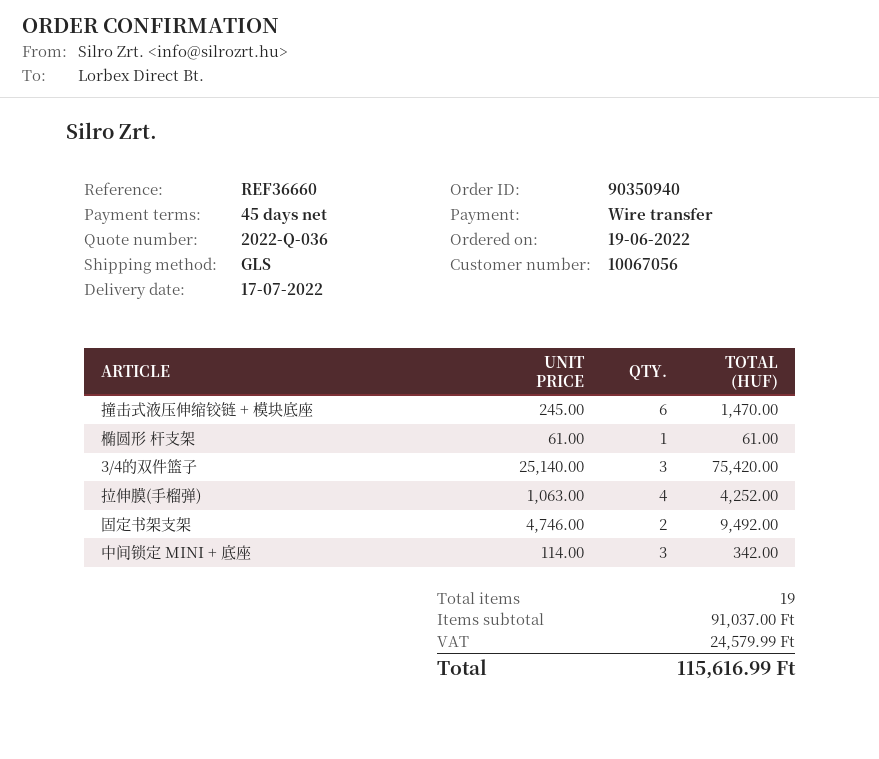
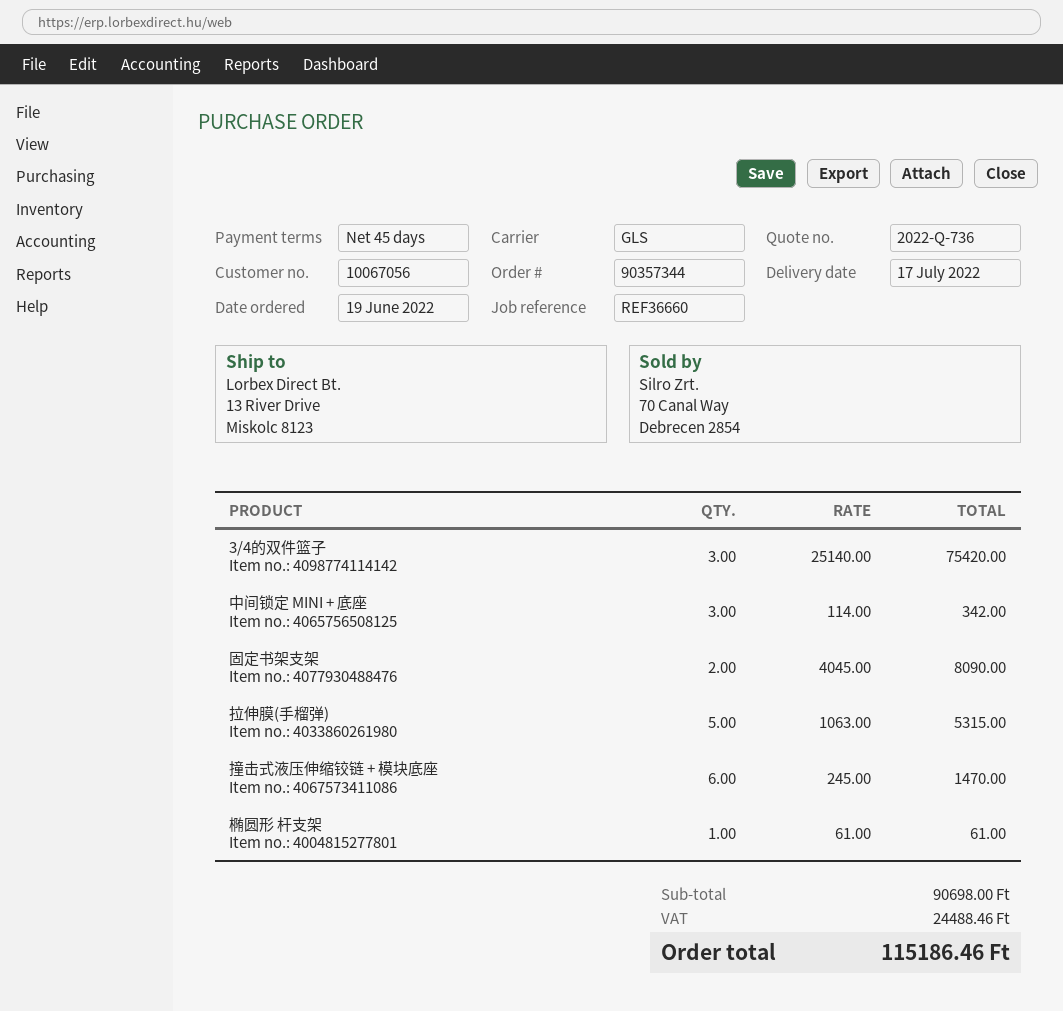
quote number: 2022-Q-036 -> 2022-Q-736
order number: 90350940 -> 90357344
拉伸膜(手榴弹): 4 x 1063.00 = 4252.00 -> 5 x 1063.00 = 5315.00
固定书架支架: 2 x 4746.00 = 9492.00 -> 2 x 4045.00 = 8090.00
subtotal: 91037.00 -> 90698.00
tax: 24579.99 -> 24488.46
total: 115616.99 -> 115186.46

